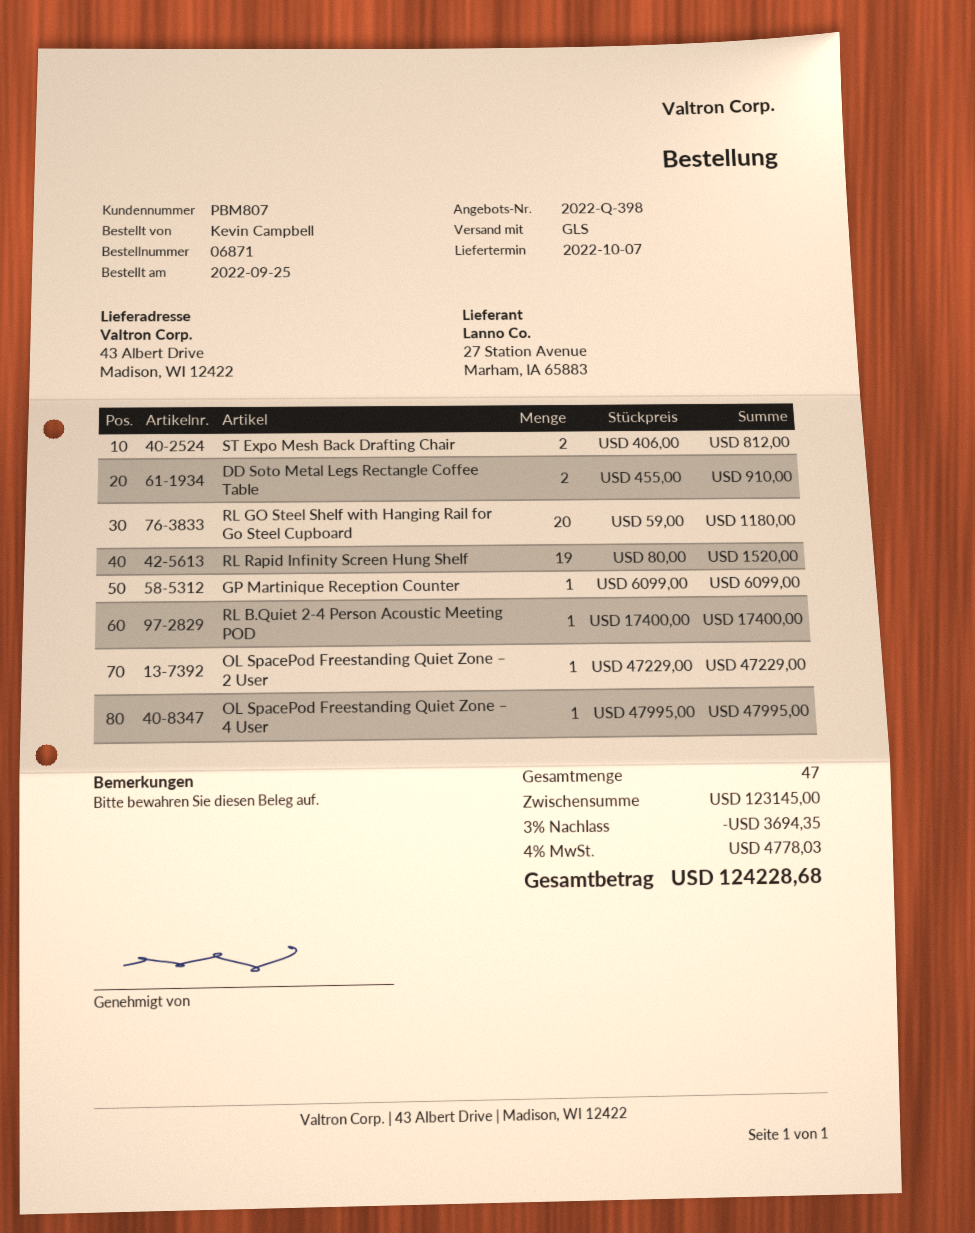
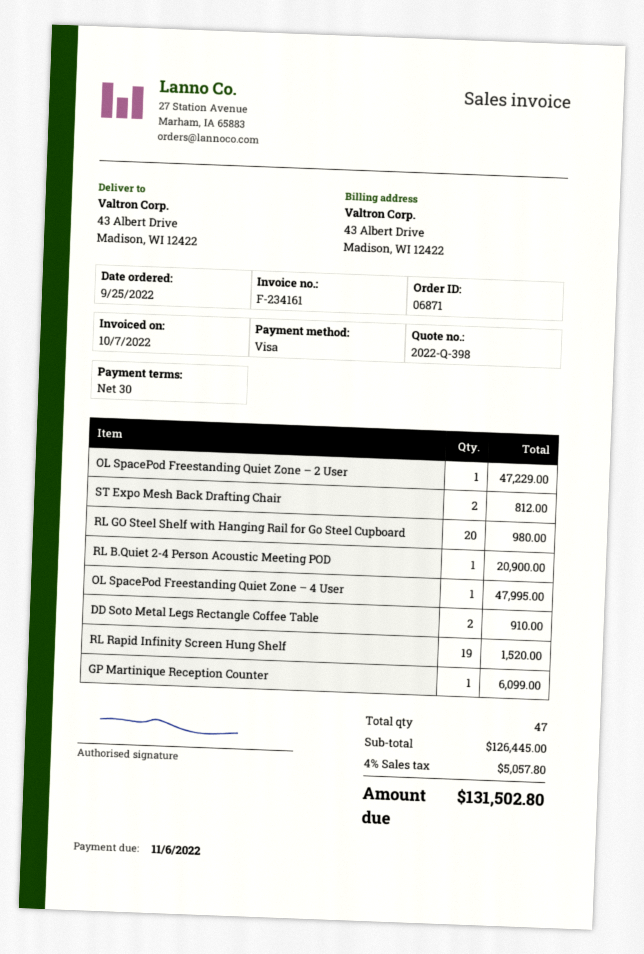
RL GO Steel Shelf with Hanging Rail for Go Steel Cupboard: 20 for 1180.00 -> 20 for 980.00
RL B.Quiet 2-4 Person Acoustic Meeting POD: 1 for 17400.00 -> 1 for 20900.00
subtotal: 123145.00 -> 126445.00
discount: 3% = 3694.35 -> none
tax: 4% = 4778.03 -> 4% = 5057.80
total: 124228.68 -> 131502.80

